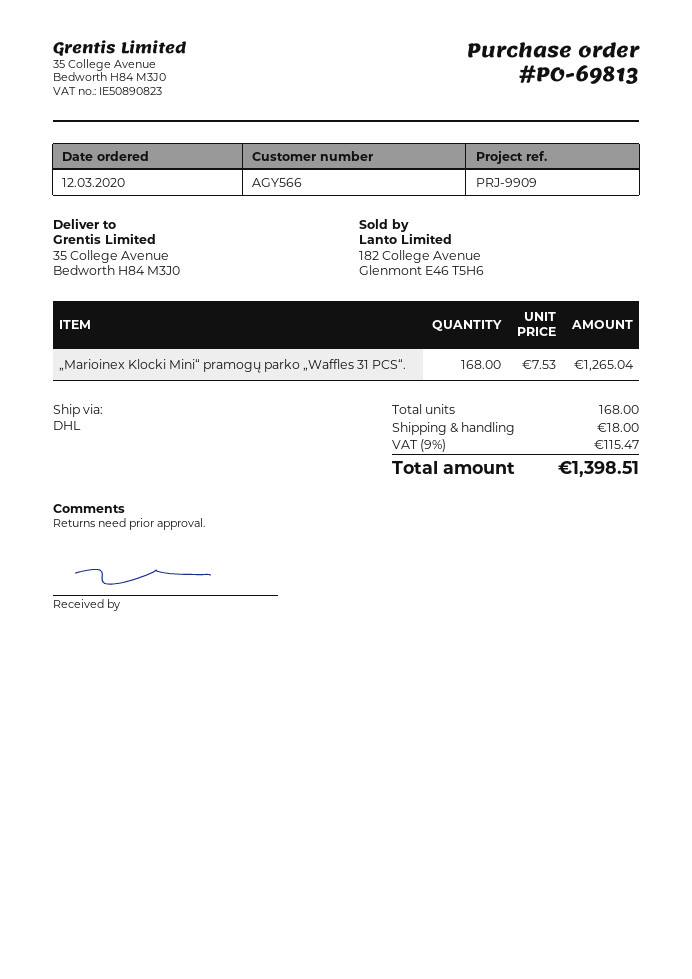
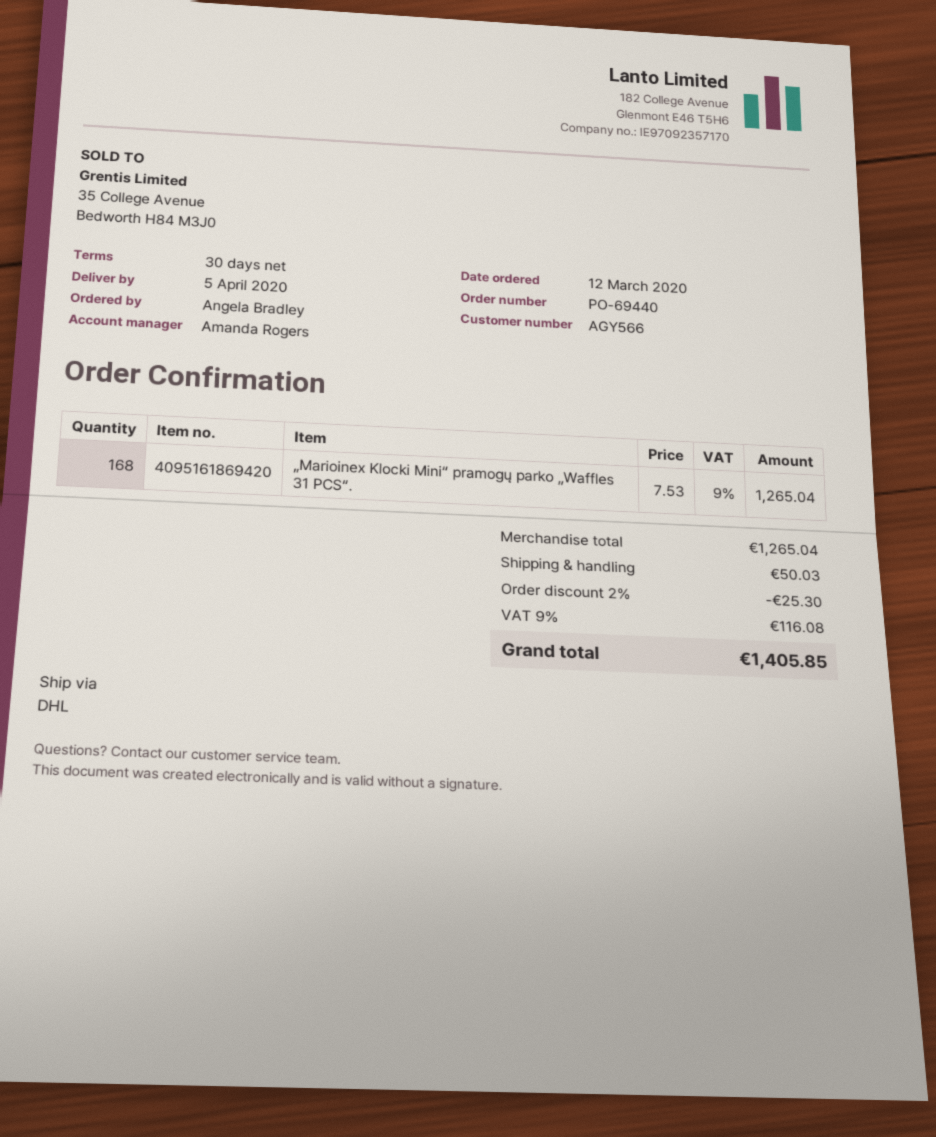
order number: PO-69813 -> PO-69440
discount: none -> 2% = 25.30
shipping: 18.00 -> 50.03
tax: 9% = 115.47 -> 9% = 116.08
total: 1398.51 -> 1405.85

